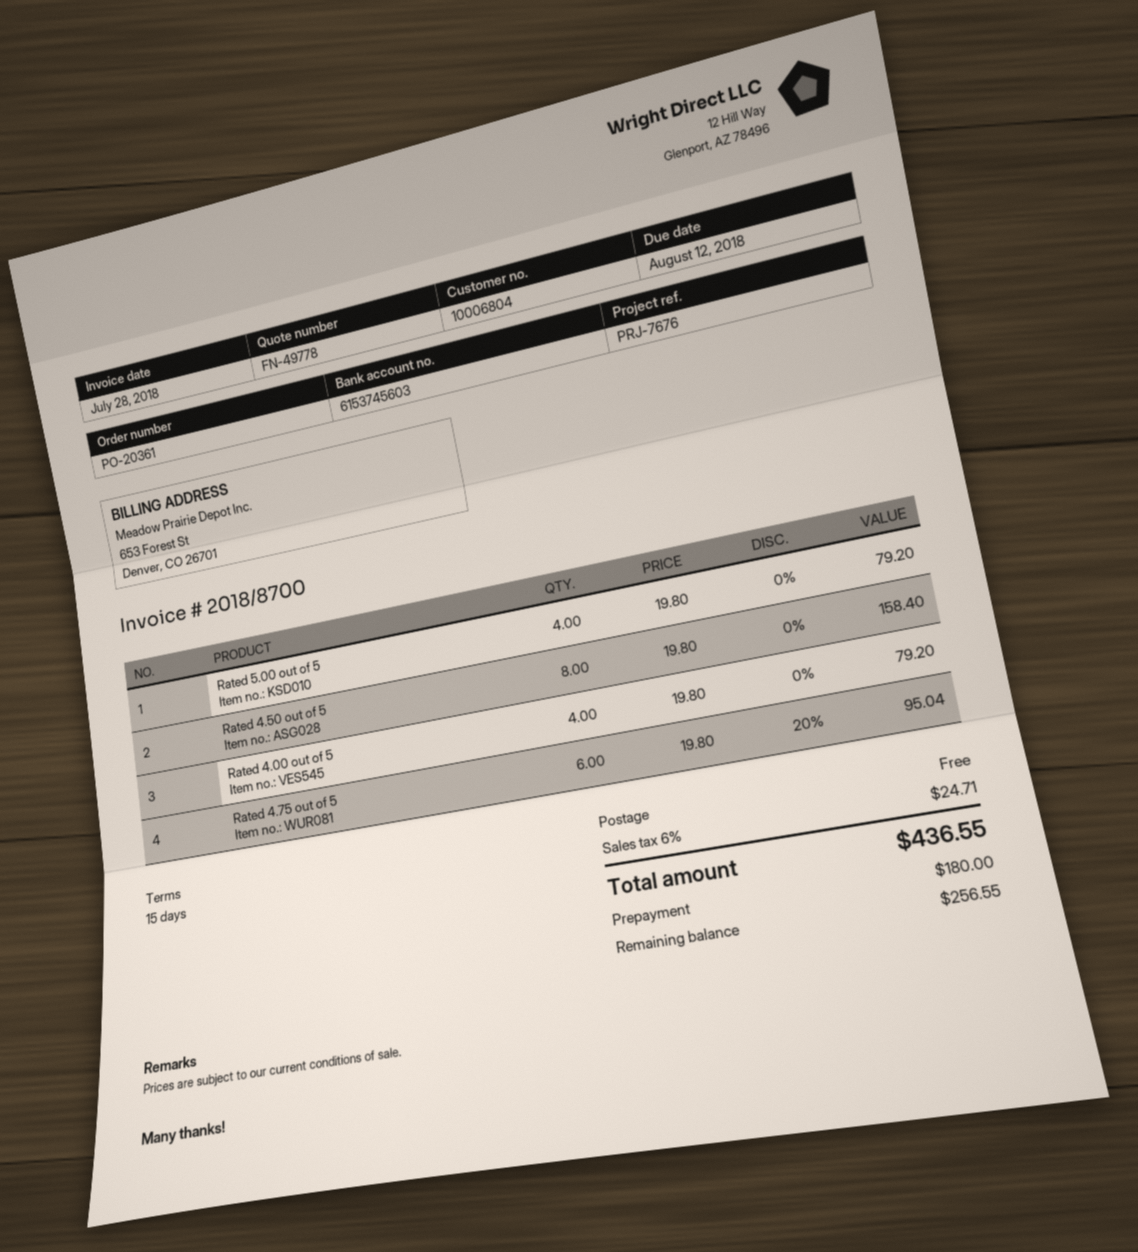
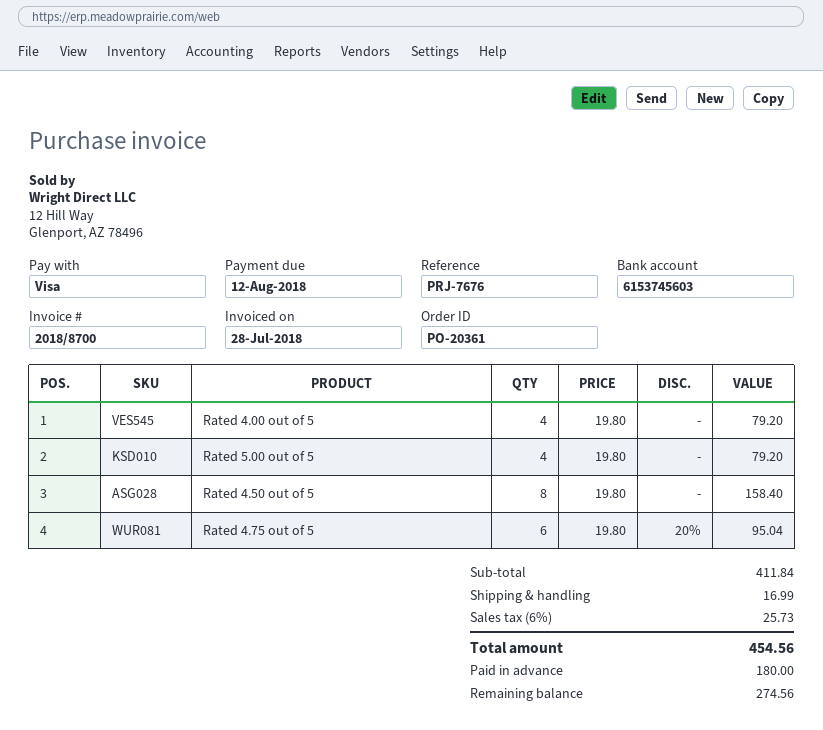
shipping: 0.00 -> 16.99
tax: 6% = 24.71 -> 6% = 25.73
total: 436.55 -> 454.56
balance: 256.55 -> 274.56

